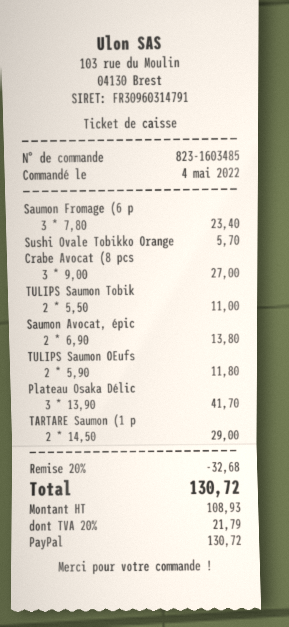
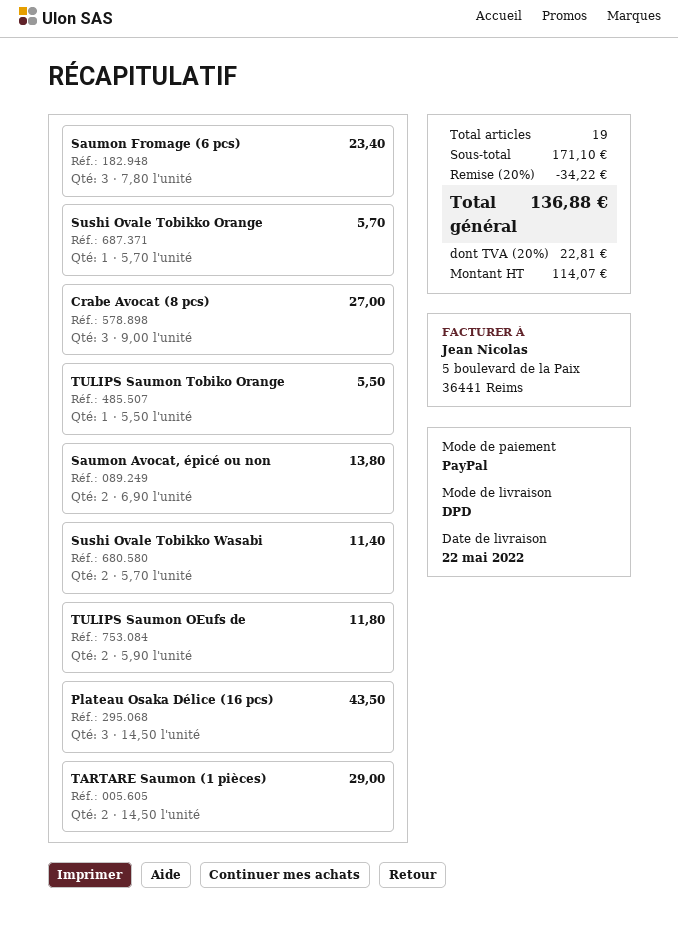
TULIPS Saumon Tobik: 2 x 5.50 = 11.00 -> 1 x 5.50 = 5.50
Plateau Osaka Délic: 3 x 13.90 = 41.70 -> 3 x 14.50 = 43.50
Sushi Ovale Tobikko Wasabi: none -> 2 x 5.70 = 11.40
discount: 20% = 32.68 -> 20% = 34.22
net: 108.93 -> 114.07
tax: 20% = 21.79 -> 20% = 22.81
total: 130.72 -> 136.88

